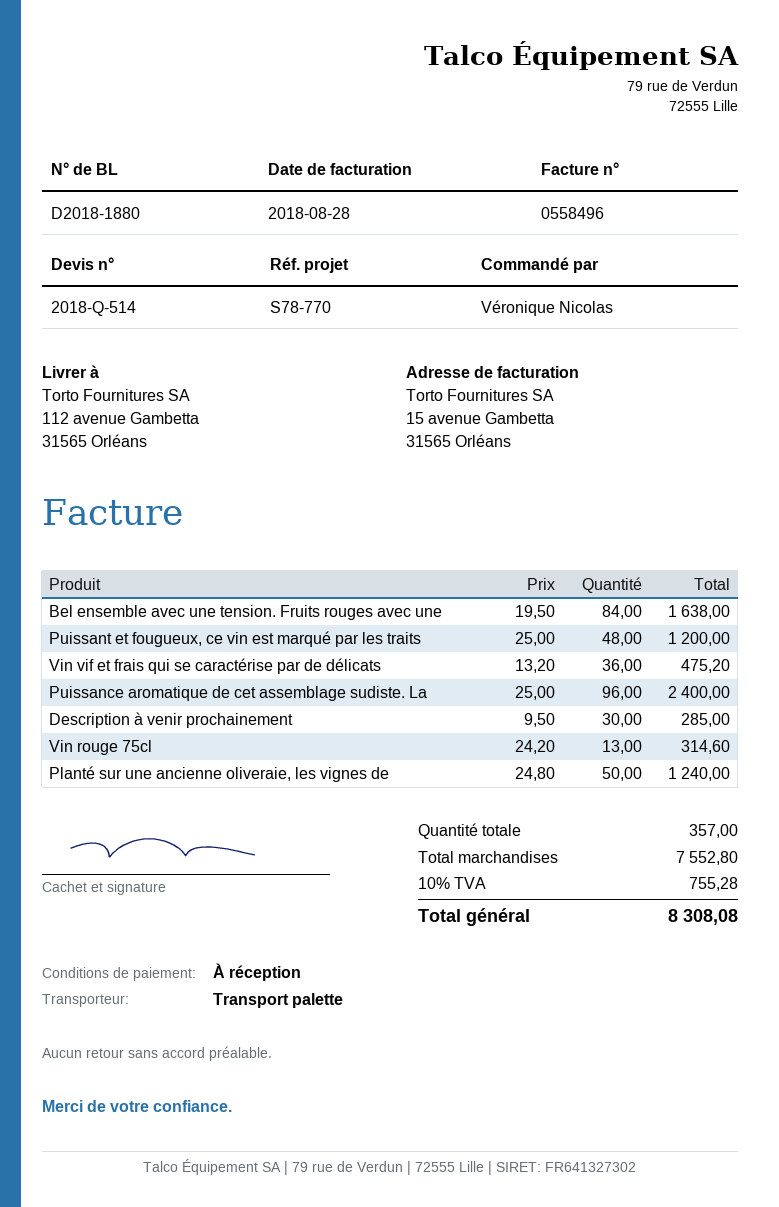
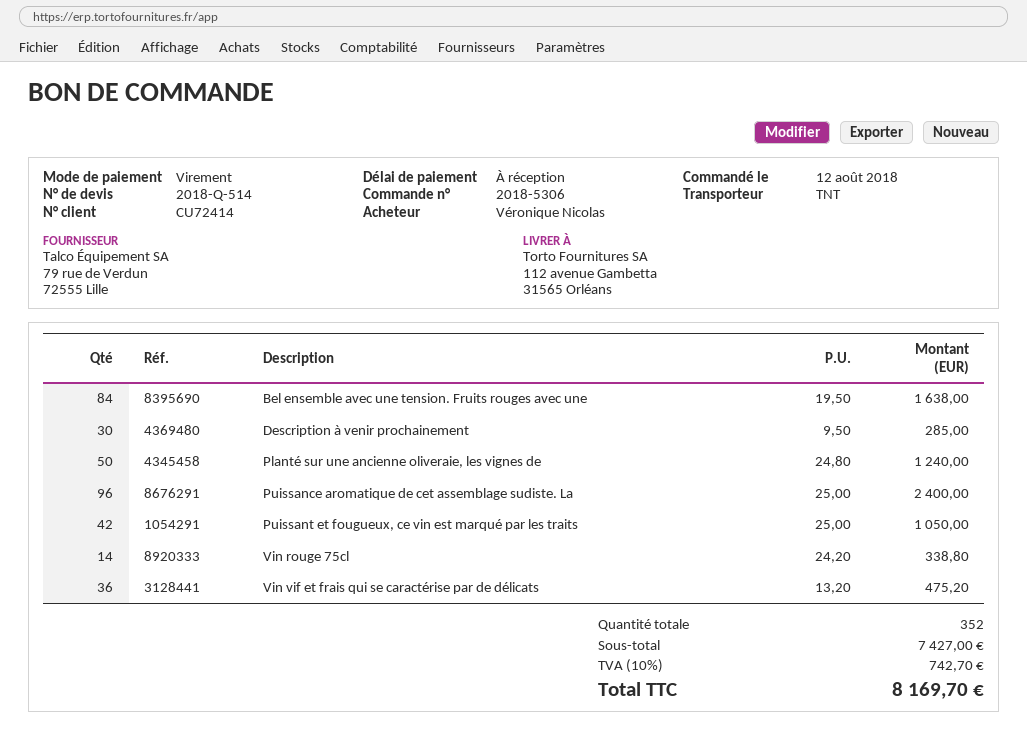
shipping method: pallet freight -> TNT
Puissant et fougueux, ce vin est marqué par les traits: 48 x 25.00 = 1200.00 -> 42 x 25.00 = 1050.00
Vin rouge 75cl: 13 x 24.20 = 314.60 -> 14 x 24.20 = 338.80
total quantity: 357 -> 352
subtotal: 7552.80 -> 7427.00
tax: 10% = 755.28 -> 10% = 742.70
total: 8308.08 -> 8169.70

